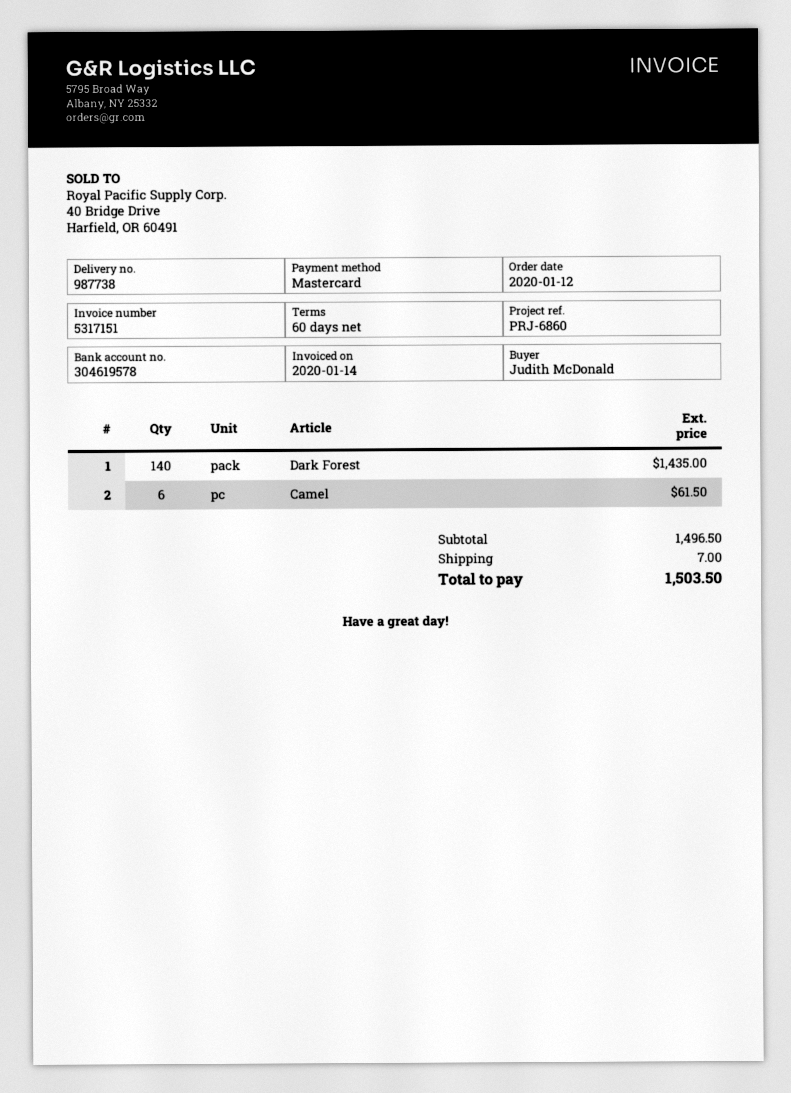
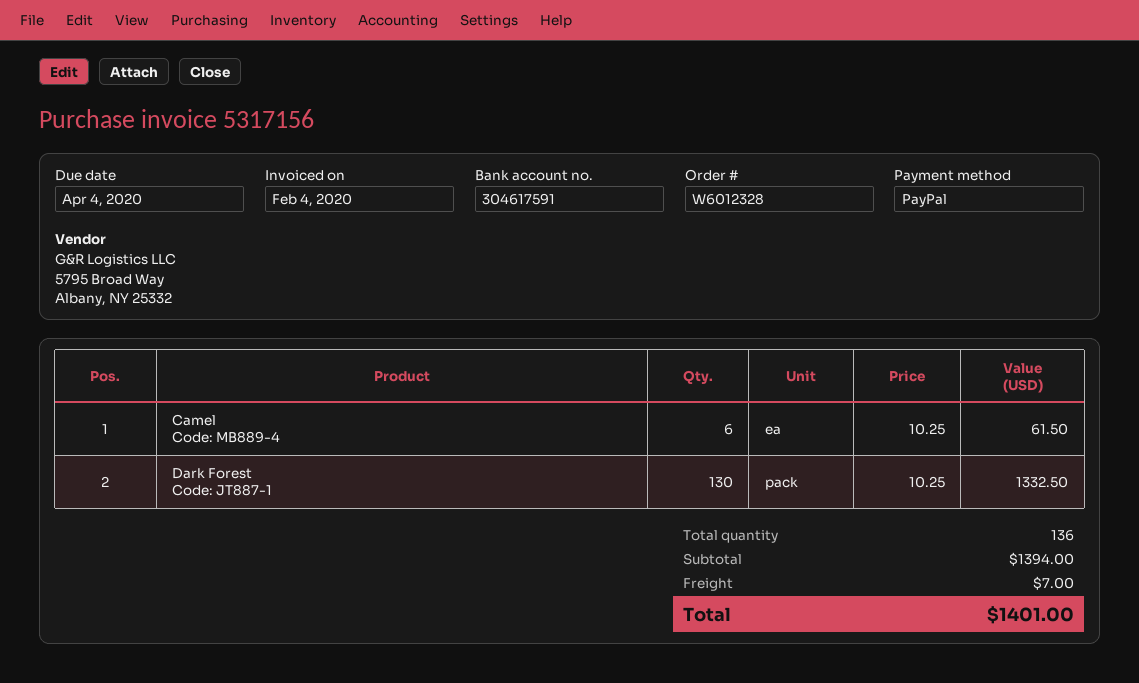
invoice number: 5317151 -> 5317156
invoice date: 2020-01-14 -> 2020-02-04
payment method: Mastercard -> PayPal
bank account: 304619578 -> 304617591
Dark Forest: 140 for 1435.00 -> 130 for 1332.50
subtotal: 1496.50 -> 1394.00
total: 1503.50 -> 1401.00

